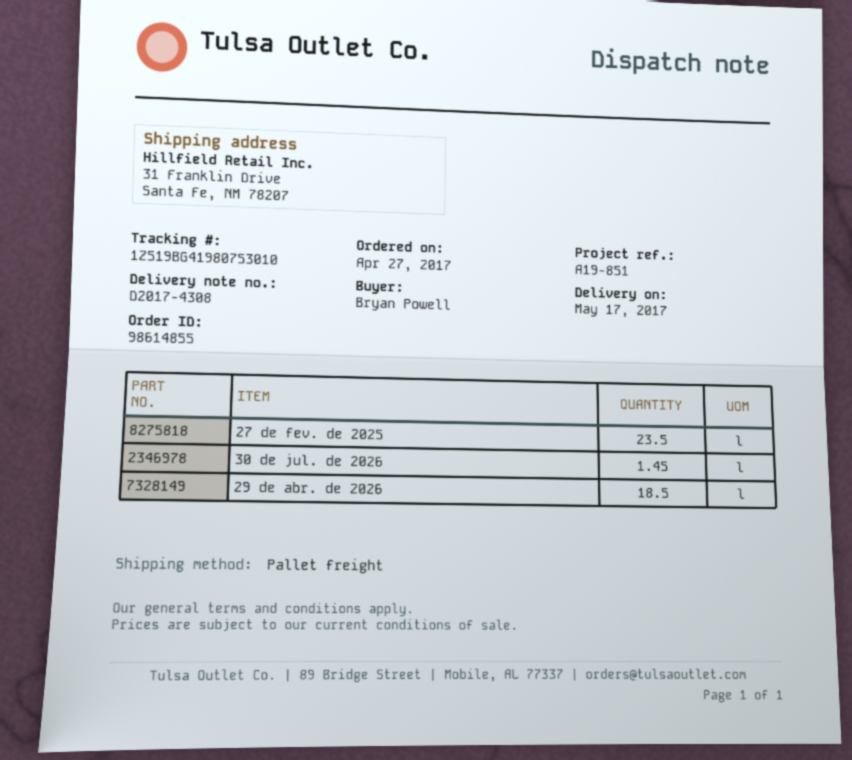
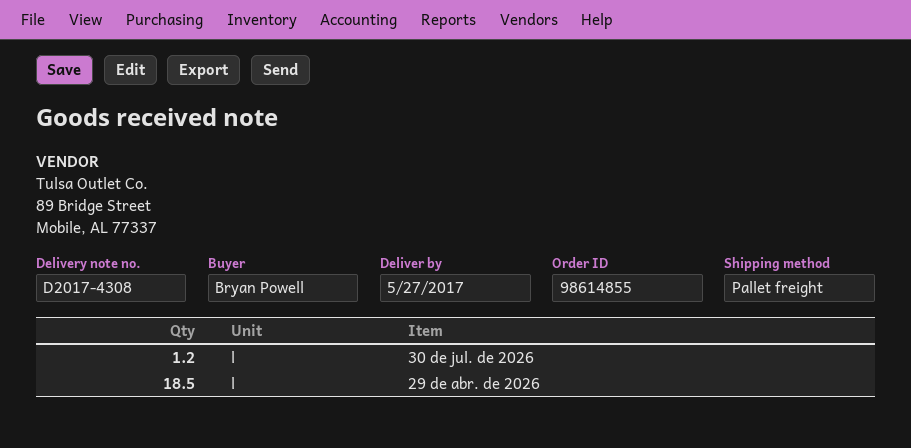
delivery date: 2017-05-17 -> 2017-05-27
27 de fev. de 2025: 23.5 -> none
30 de jul. de 2026: 1.45 -> 1.2

